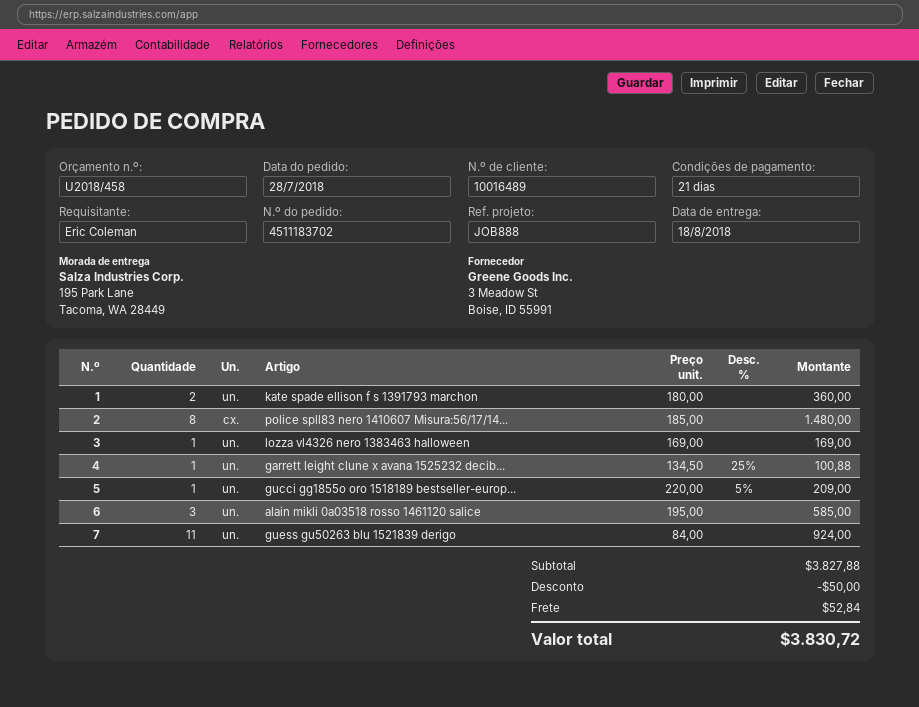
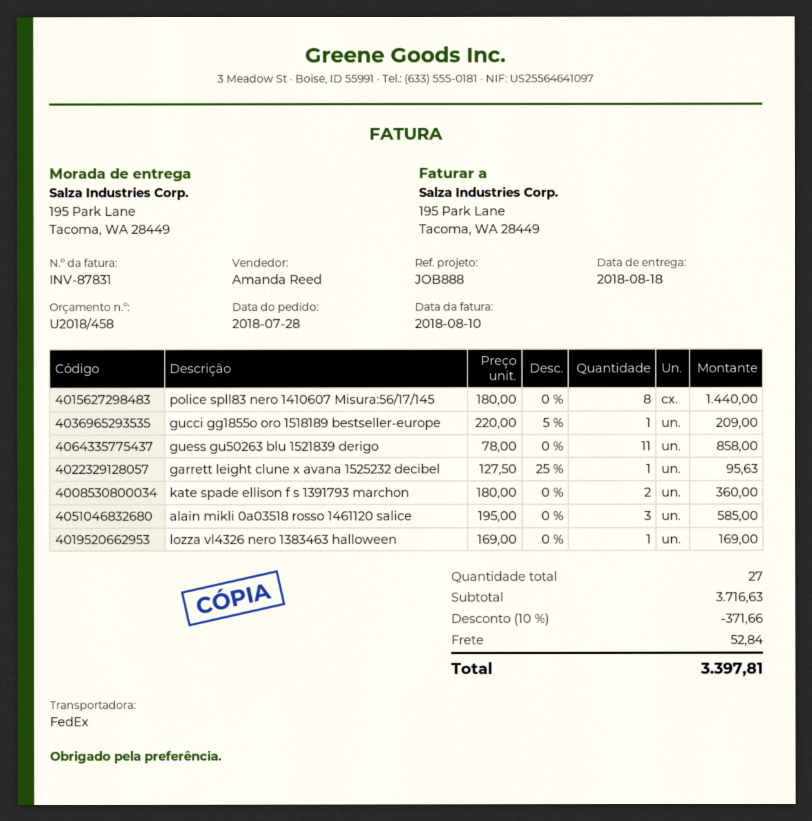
police spll83 nero 1410607 Misura:56/17/14...: 8 x 185.00 = 1480.00 -> 8 x 180.00 = 1440.00
garrett leight clune x avana 1525232 decib...: 1 x 134.50 - 25% = 100.88 -> 1 x 127.50 - 25% = 95.63
guess gu50263 blu 1521839 derigo: 11 x 84.00 = 924.00 -> 11 x 78.00 = 858.00
subtotal: 3827.88 -> 3716.63
discount: 50.00 -> 371.66
total: 3830.72 -> 3397.81

